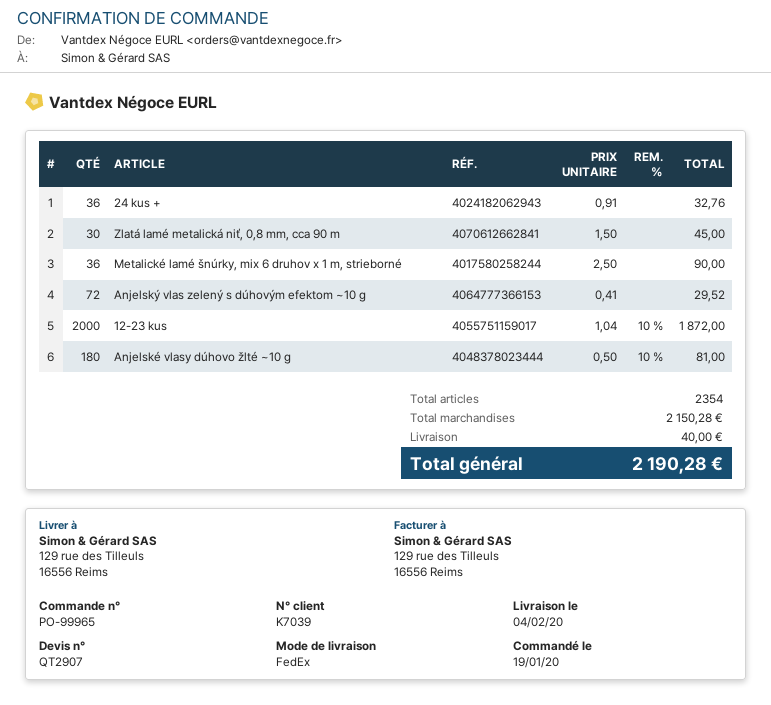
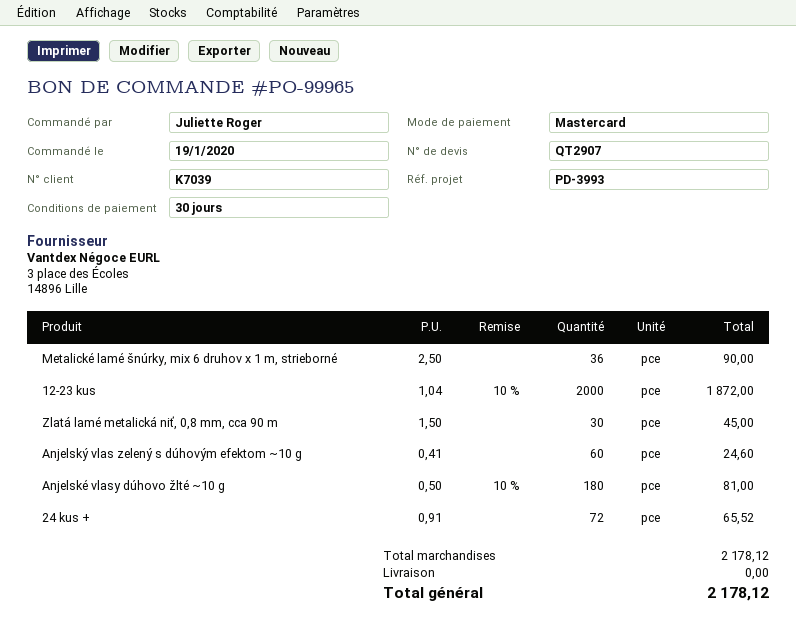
24 kus +: 36 x 0.91 = 32.76 -> 72 x 0.91 = 65.52
Anjelský vlas zelený s dúhovým efektom ~10 g: 72 x 0.41 = 29.52 -> 60 x 0.41 = 24.60
subtotal: 2150.28 -> 2178.12
shipping: 40.00 -> 0.00
total: 2190.28 -> 2178.12

